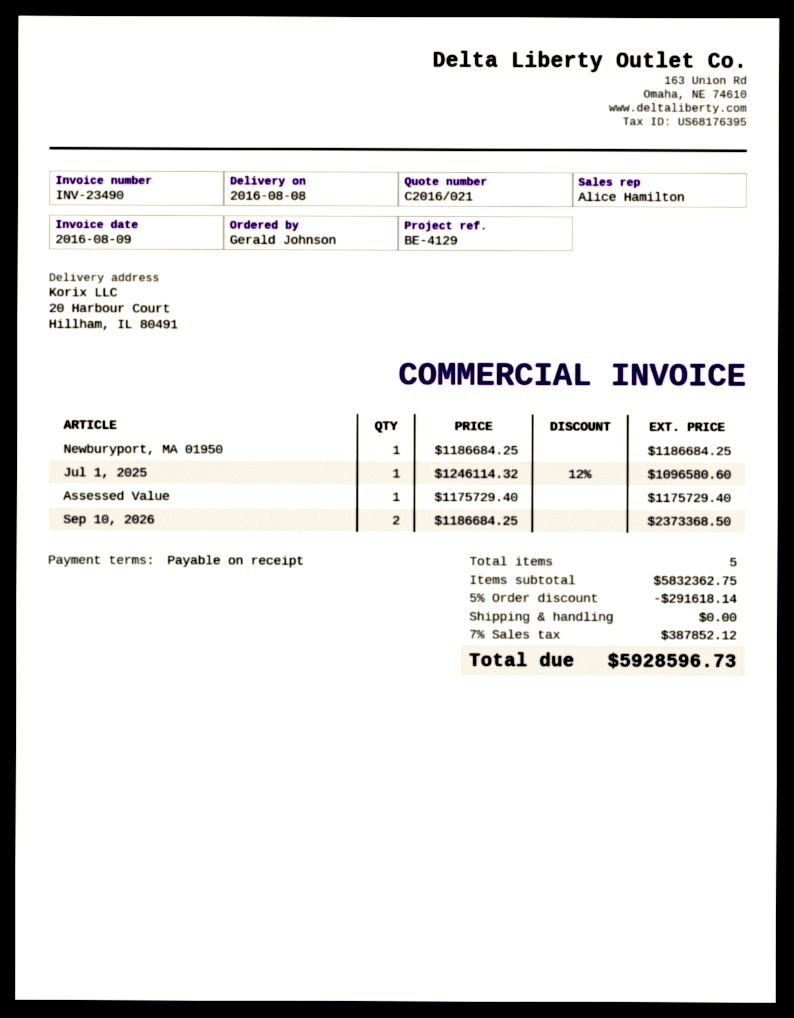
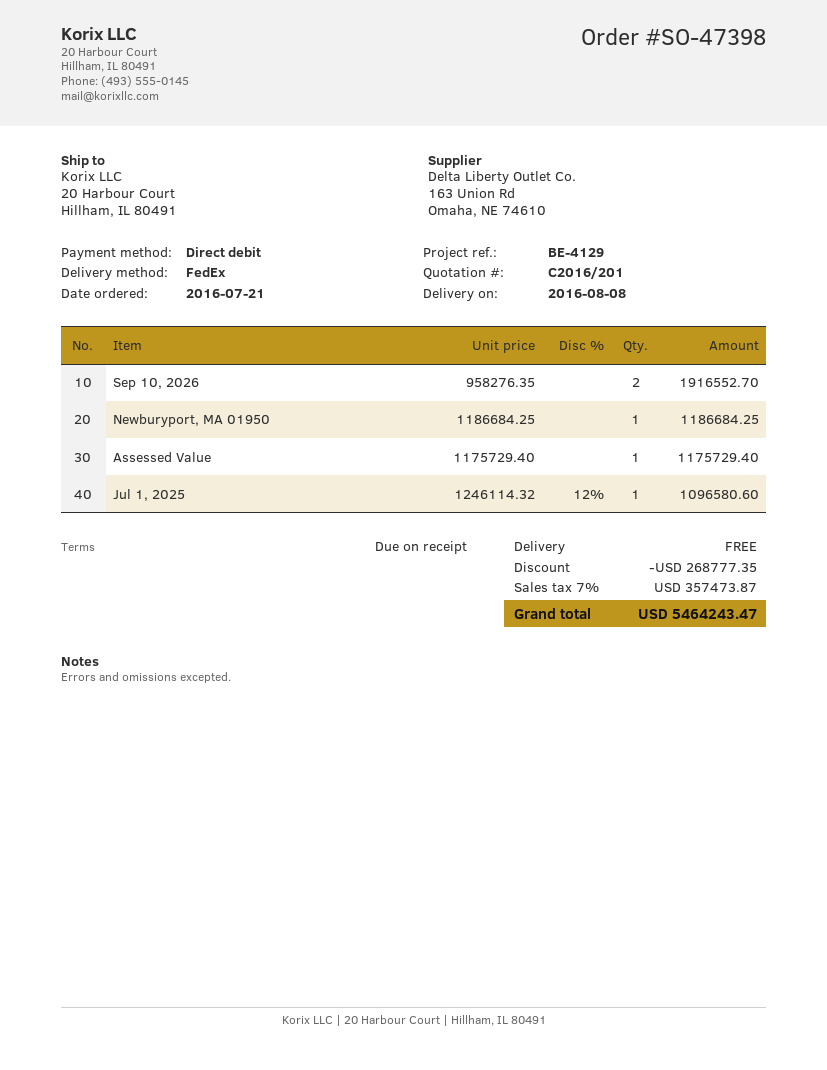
quote number: C2016/021 -> C2016/201
Sep 10, 2026: 2 x 1186684.25 = 2373368.50 -> 2 x 958276.35 = 1916552.70
discount: 291618.14 -> 268777.35
tax: 7% = 387852.12 -> 7% = 357473.87
total: 5928596.73 -> 5464243.47

